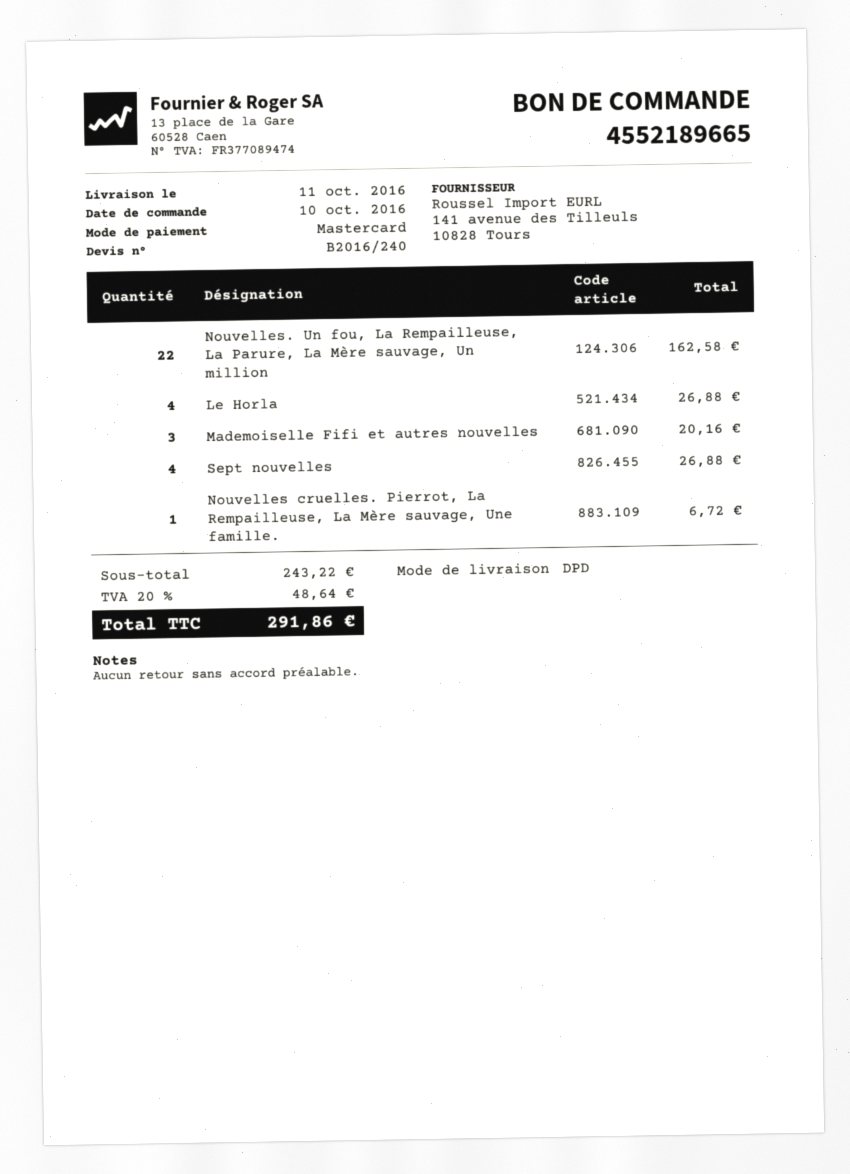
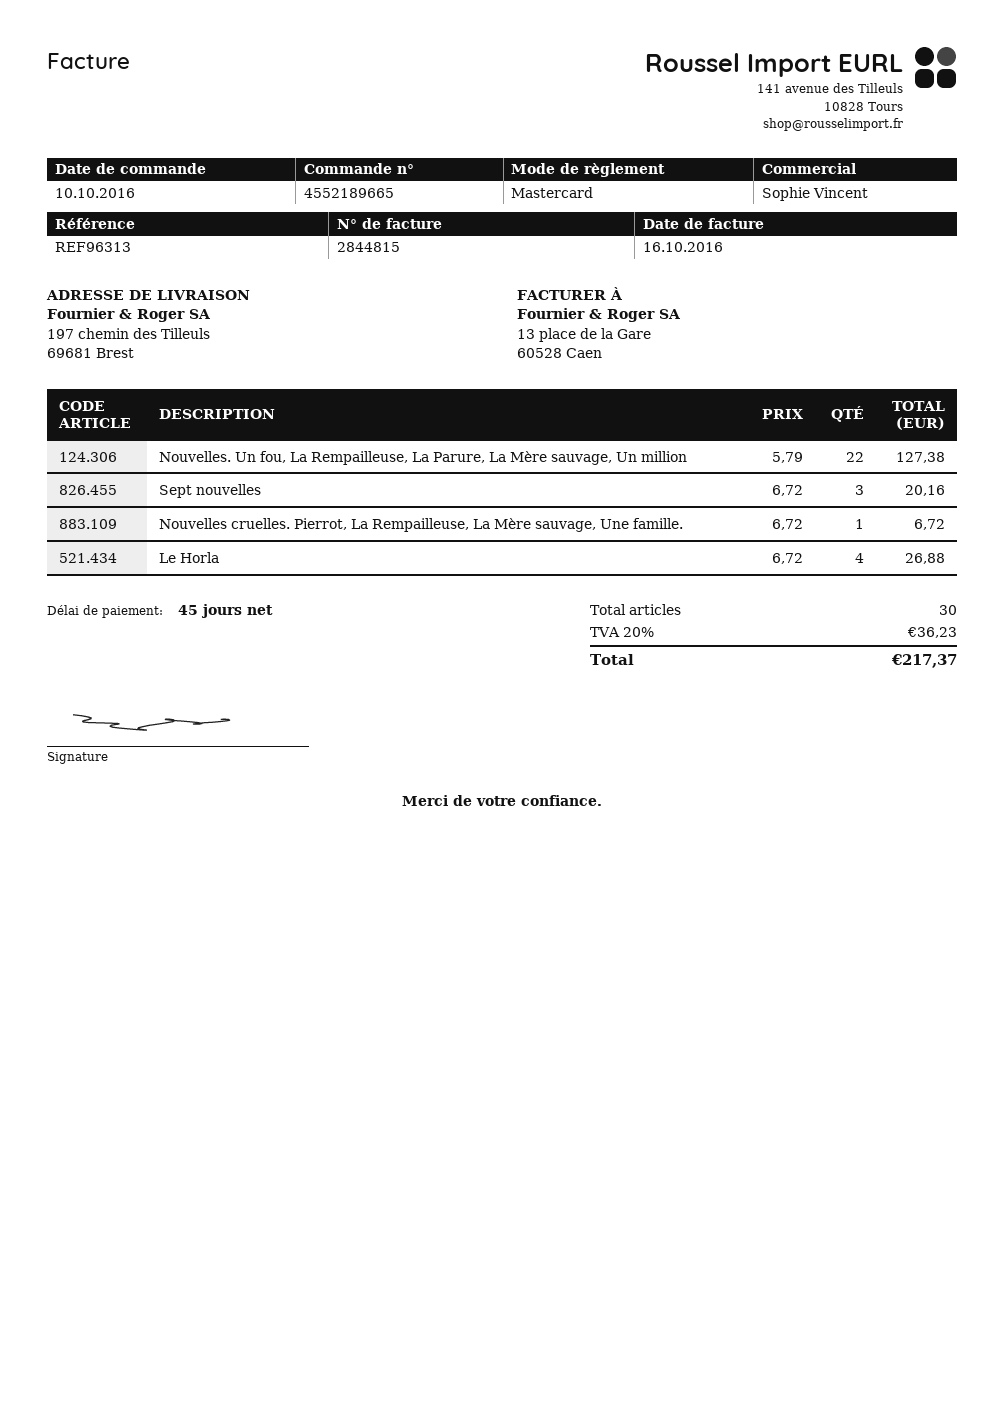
Nouvelles. Un fou, La Rempailleuse, La Parure, La Mère sauvage, Un million: 22 for 162.58 -> 22 for 127.38
Mademoiselle Fifi et autres nouvelles: 3 for 20.16 -> none
Sept nouvelles: 4 for 26.88 -> 3 for 20.16
tax: 20% = 48.64 -> 20% = 36.23
total: 291.86 -> 217.37

